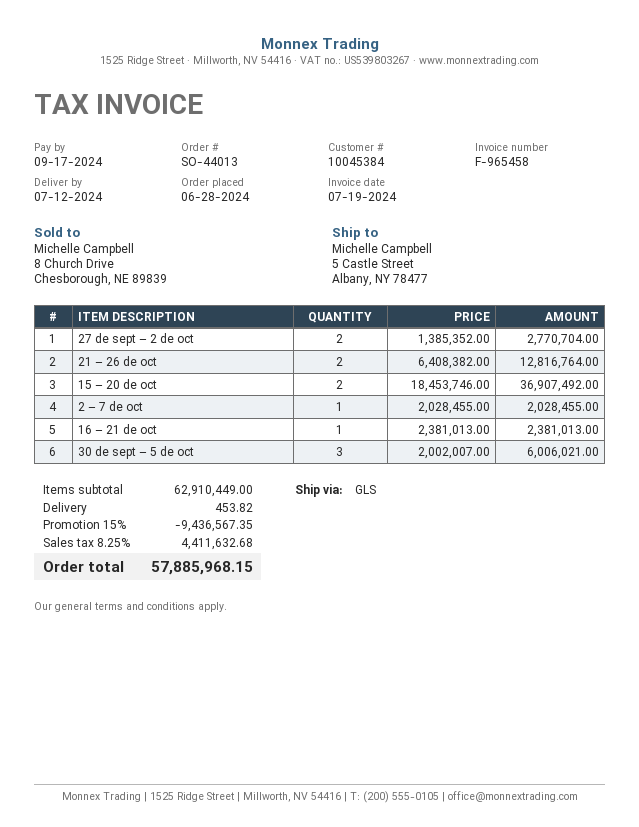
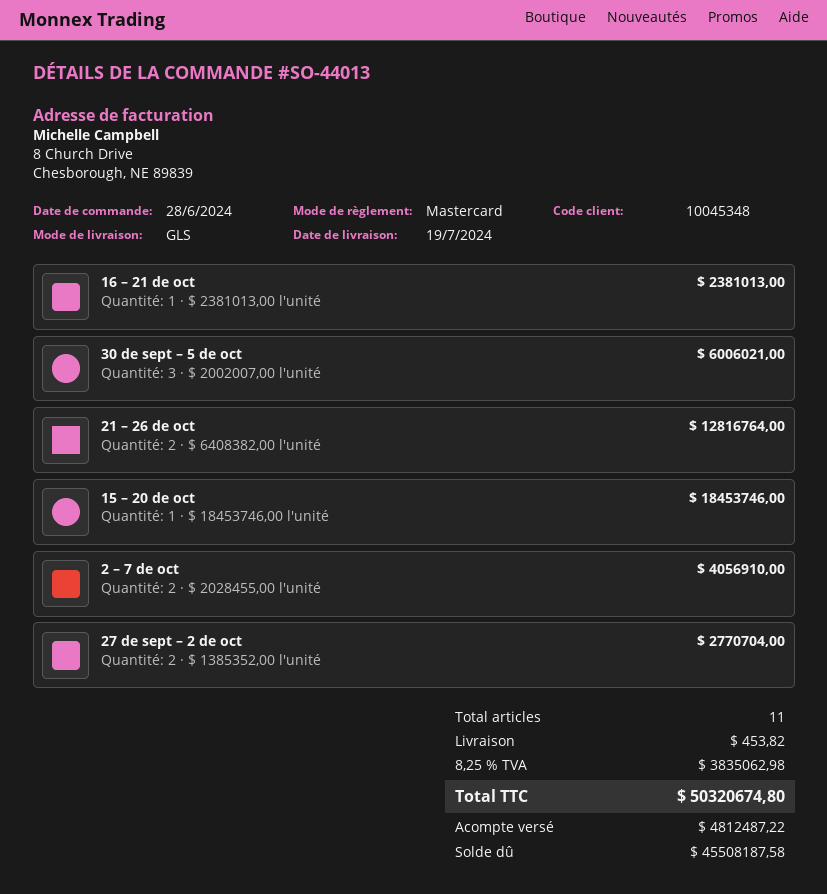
delivery date: 2024-07-12 -> 2024-07-19
customer number: 10045384 -> 10045348
15 – 20 de oct: 2 x 18453746.00 = 36907492.00 -> 1 x 18453746.00 = 18453746.00
2 – 7 de oct: 1 x 2028455.00 = 2028455.00 -> 2 x 2028455.00 = 4056910.00
discount: 15% = 9436567.35 -> none
tax: 8.25% = 4411632.68 -> 8.25% = 3835062.98
total: 57885968.15 -> 50320674.80

